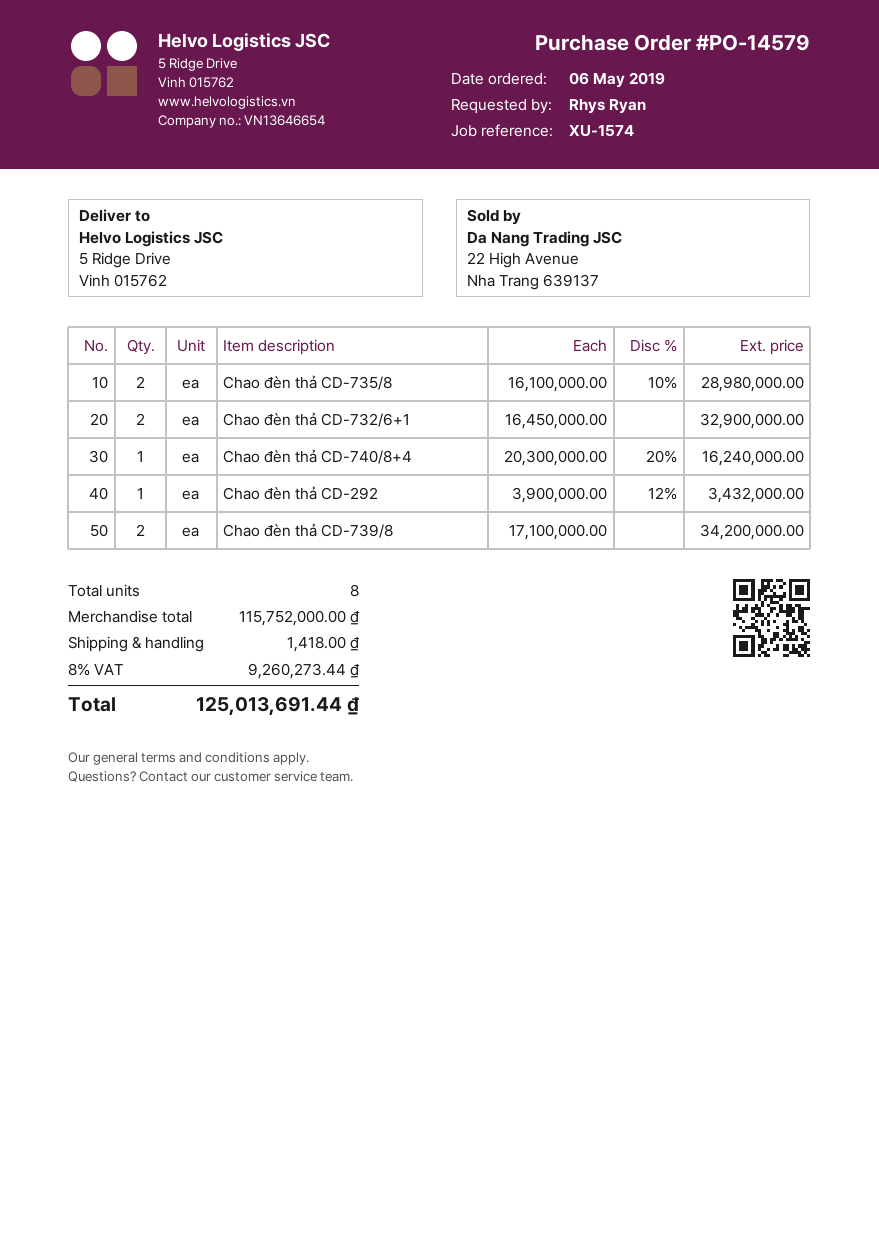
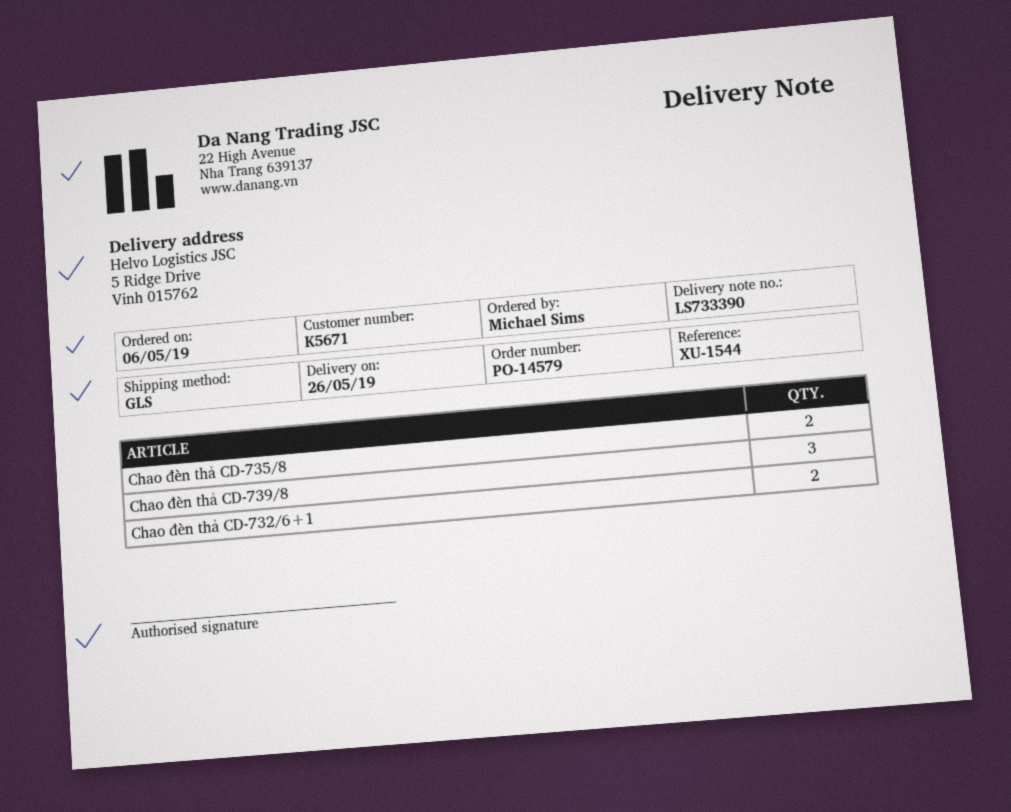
reference: XU-1574 -> XU-1544
ordered by: Rhys Ryan -> Michael Sims
Chao đèn thả CD-740/8+4: 1 -> none
Chao đèn thả CD-292: 1 -> none
Chao đèn thả CD-739/8: 2 -> 3

